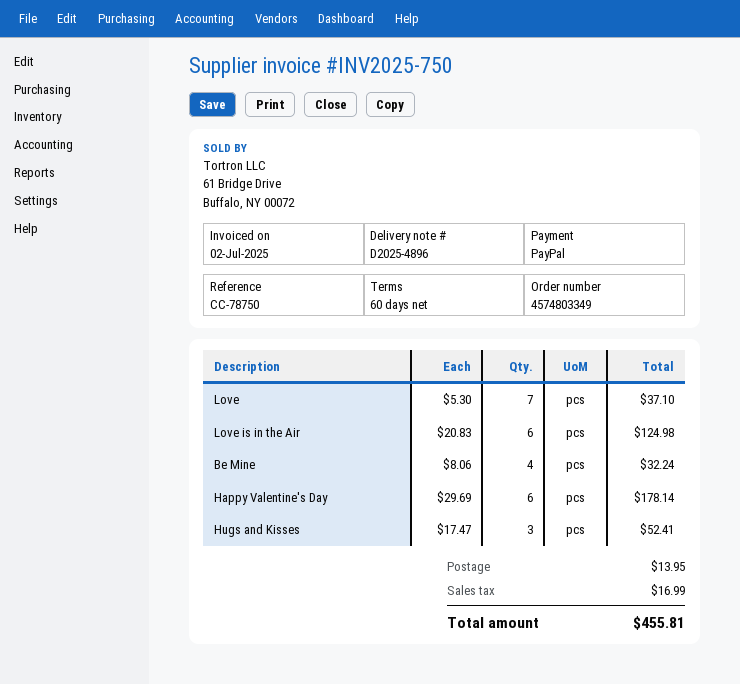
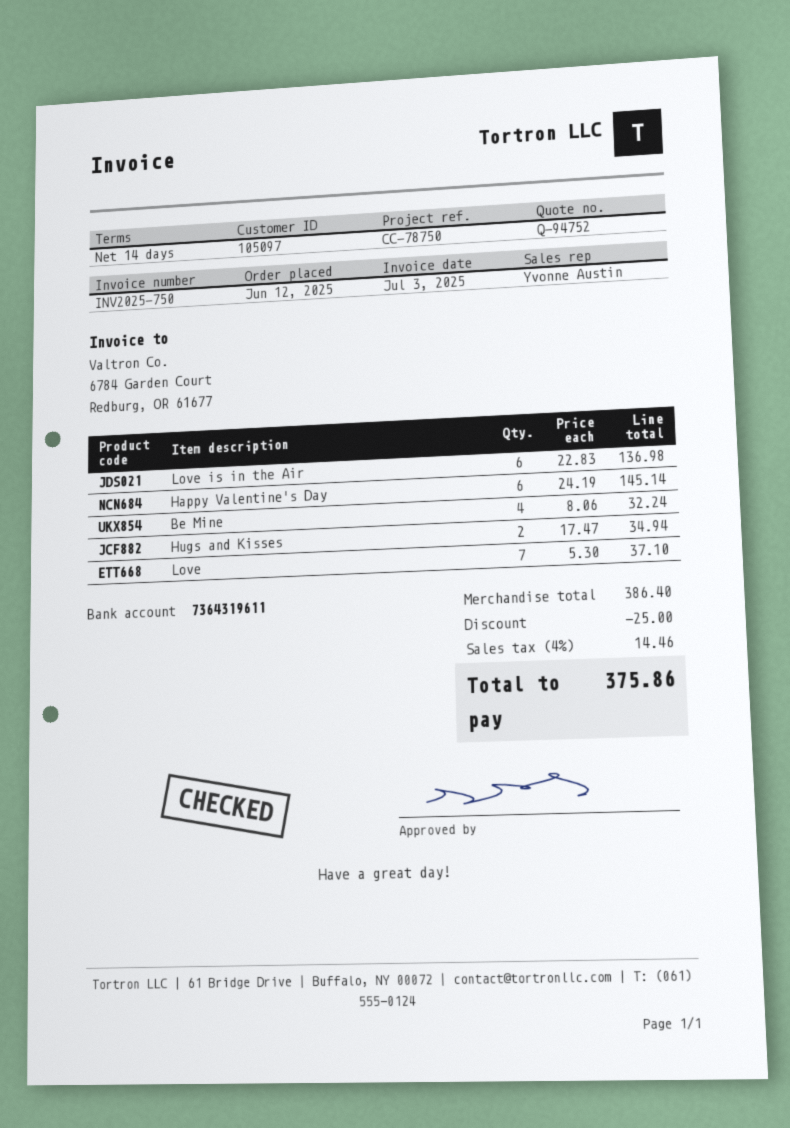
invoice date: 2025-07-02 -> 2025-07-03
payment terms: 60 days -> 14 days
Love is in the Air: 6 x 20.83 = 124.98 -> 6 x 22.83 = 136.98
Happy Valentine's Day: 6 x 29.69 = 178.14 -> 6 x 24.19 = 145.14
Hugs and Kisses: 3 x 17.47 = 52.41 -> 2 x 17.47 = 34.94
discount: none -> 25.00
shipping: 13.95 -> none
tax: 16.99 -> 14.46
total: 455.81 -> 375.86

